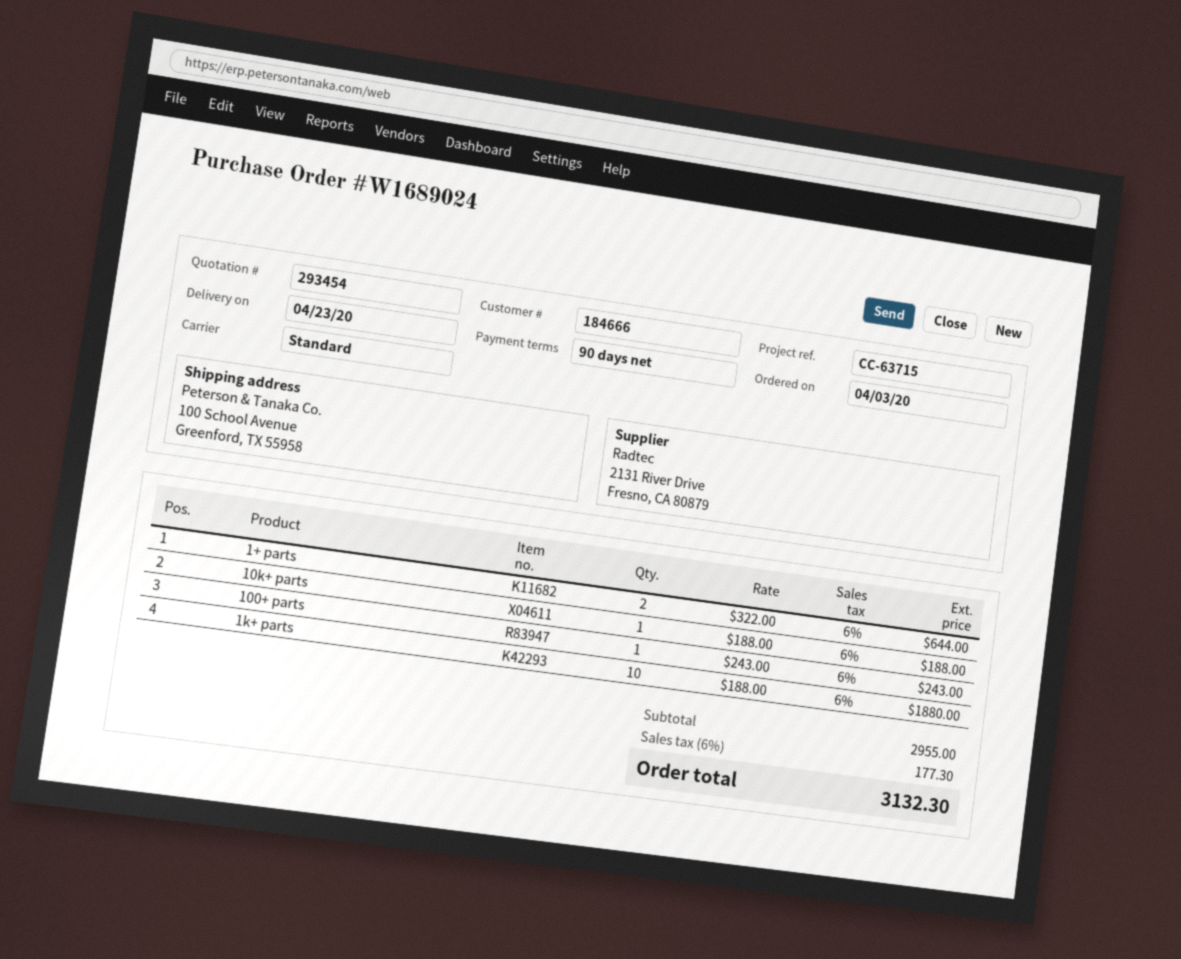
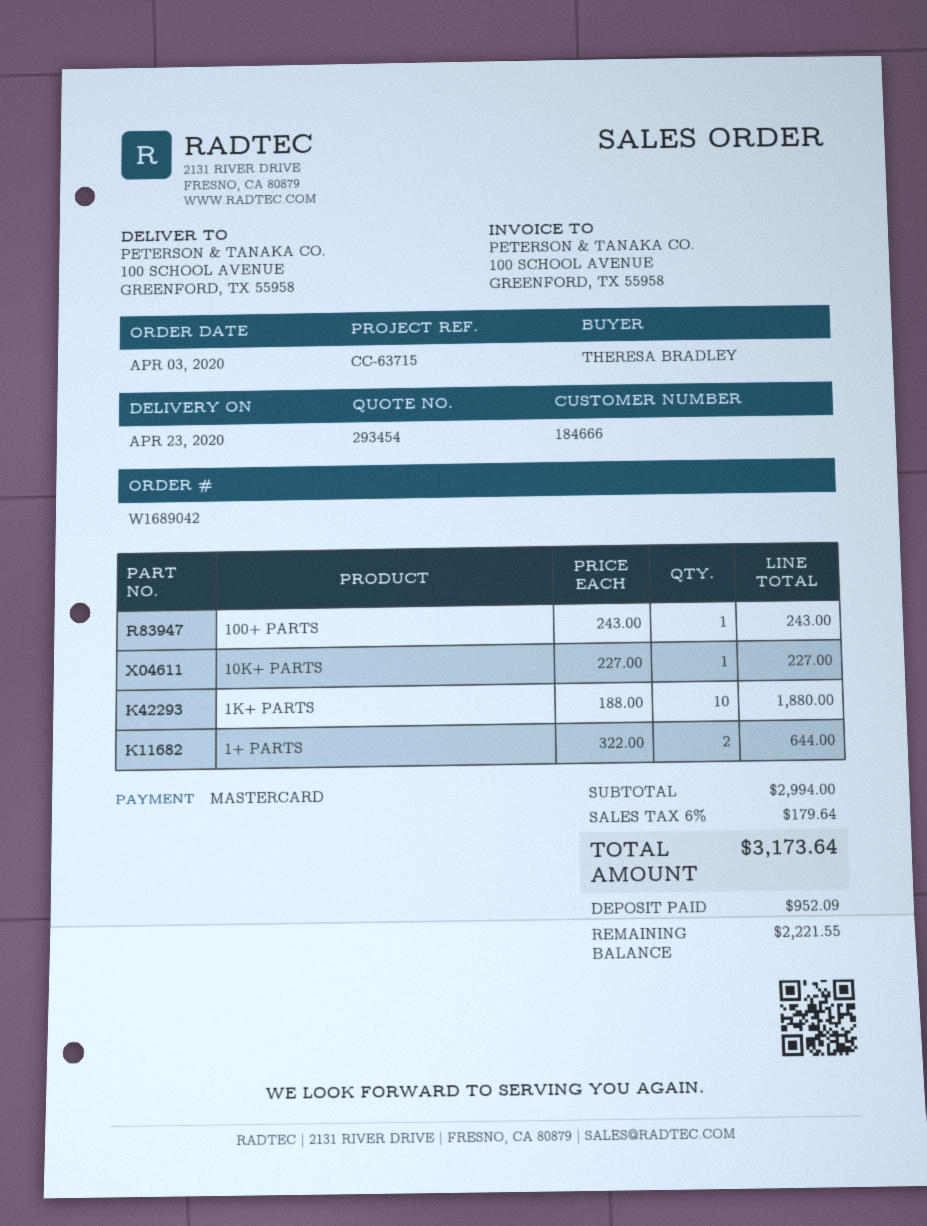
order number: W1689024 -> W1689042
10k+ parts: 1 x 188.00 = 188.00 -> 1 x 227.00 = 227.00
subtotal: 2955.00 -> 2994.00
tax: 6% = 177.30 -> 6% = 179.64
total: 3132.30 -> 3173.64

